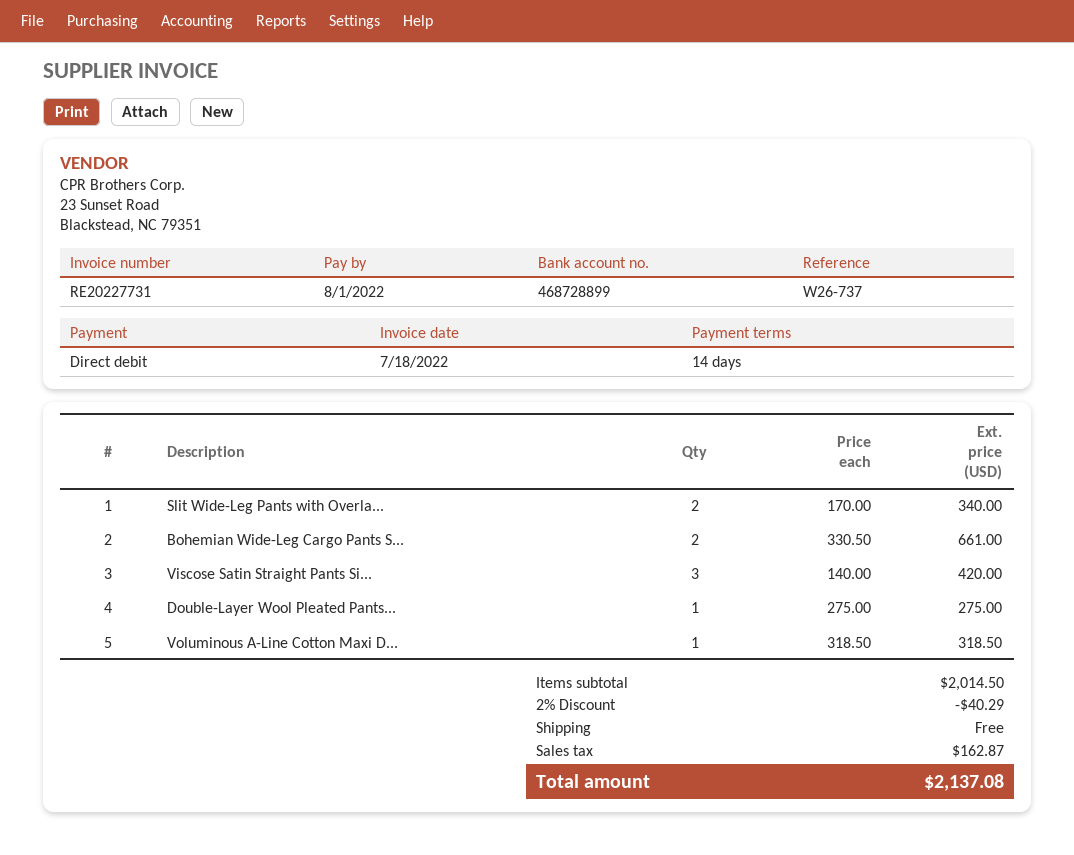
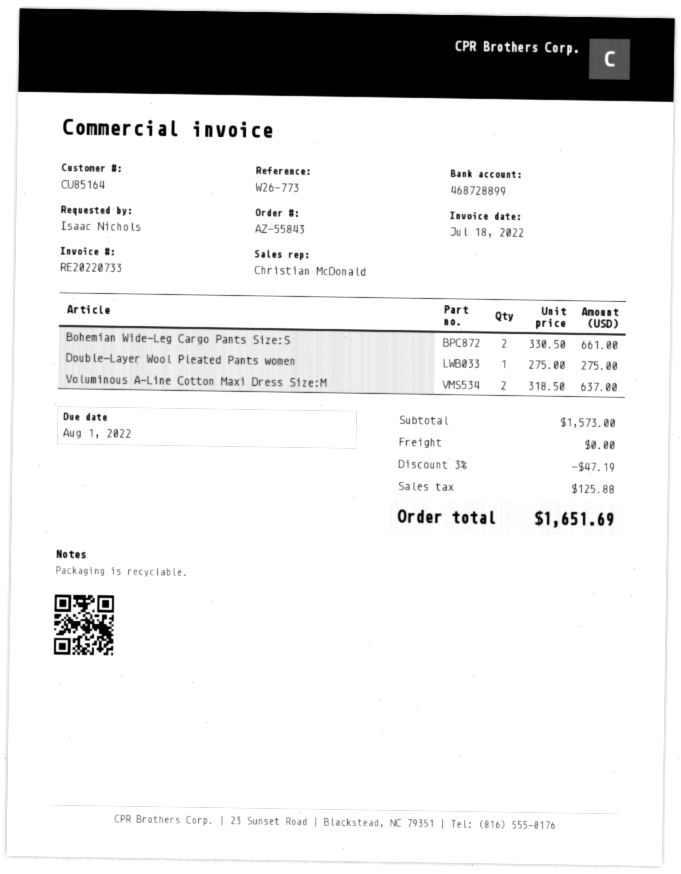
invoice number: RE20227731 -> RE20220733
reference: W26-737 -> W26-773
Slit Wide-Leg Pants with Overla...: 2 x 170.00 = 340.00 -> none
Viscose Satin Straight Pants Si...: 3 x 140.00 = 420.00 -> none
Voluminous A-Line Cotton Maxi D...: 1 x 318.50 = 318.50 -> 2 x 318.50 = 637.00
subtotal: 2014.50 -> 1573.00
discount: 2% = 40.29 -> 3% = 47.19
tax: 162.87 -> 125.88
total: 2137.08 -> 1651.69

